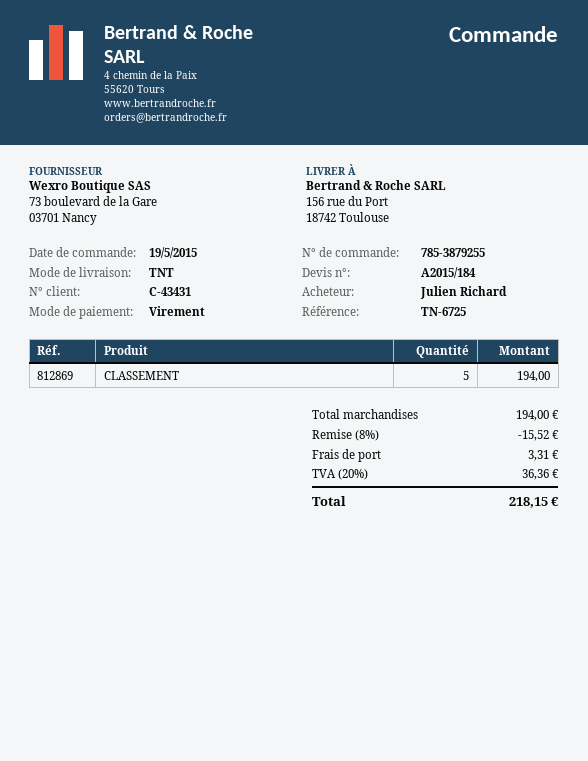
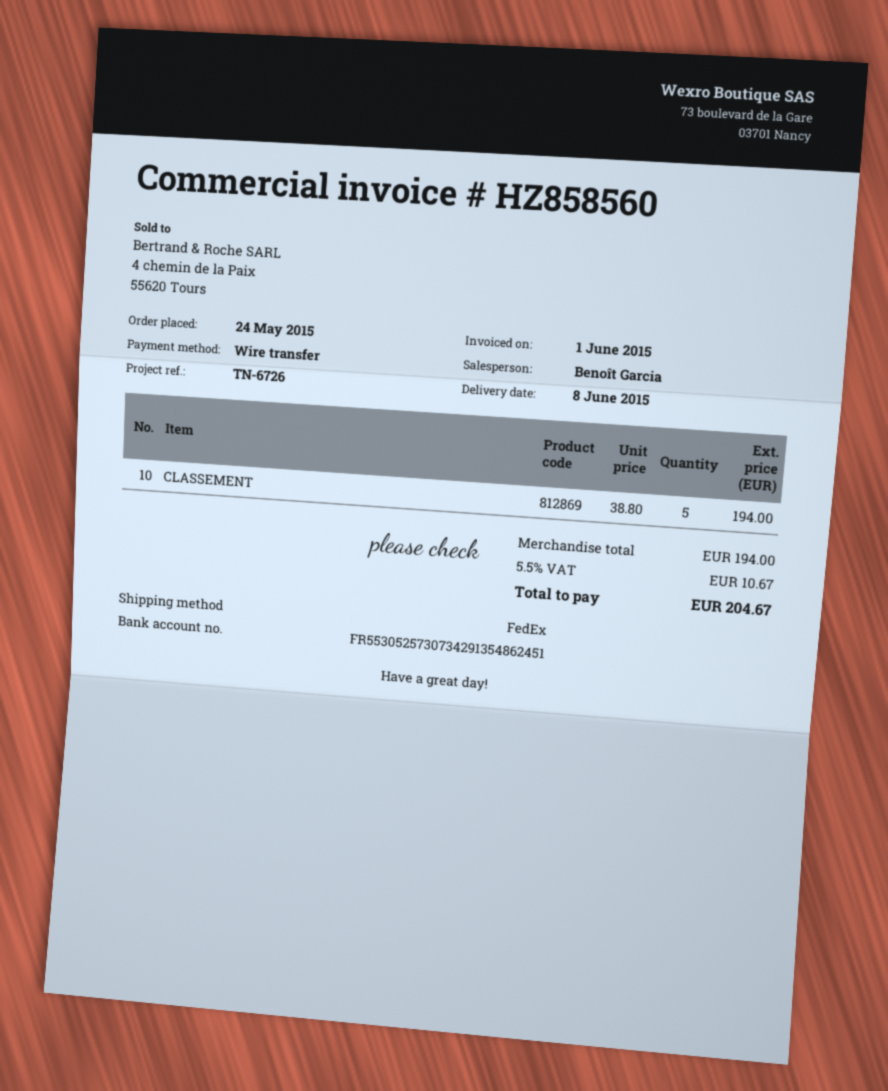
order date: 2015-05-19 -> 2015-05-24
reference: TN-6725 -> TN-6726
shipping method: TNT -> FedEx
discount: 8% = 15.52 -> none
shipping: 3.31 -> none
tax: 20% = 36.36 -> 5.5% = 10.67
total: 218.15 -> 204.67

